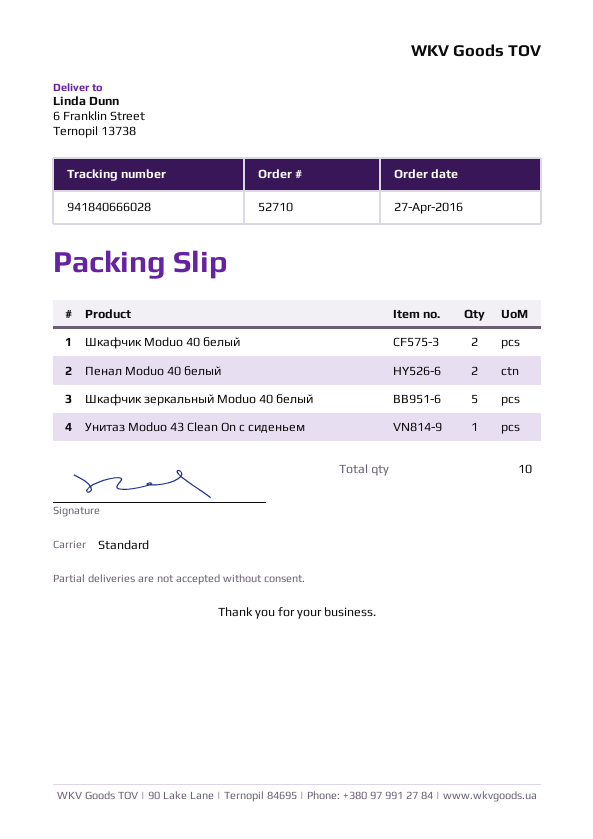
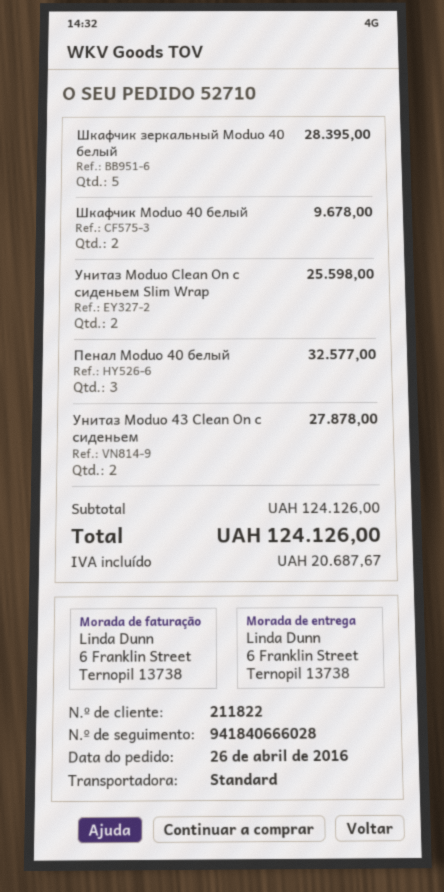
order date: 2016-04-27 -> 2016-04-26
Пенал Moduo 40 белый: 2 -> 3
Унитаз Moduo 43 Clean On с сиденьем: 1 -> 2
Унитаз Moduo Clean On с сиденьем Slim Wrap: none -> 2

